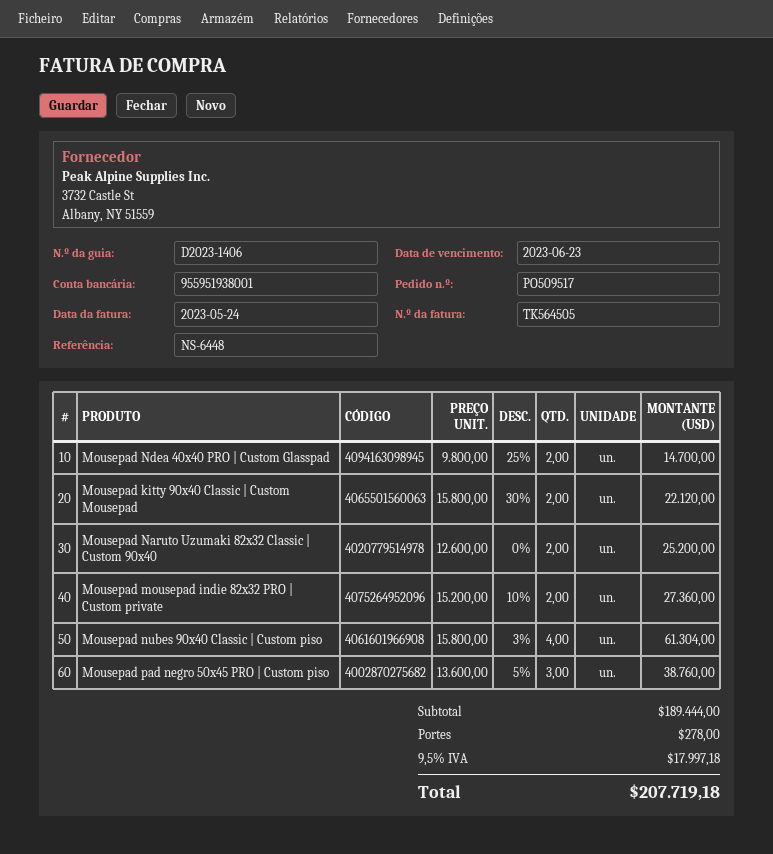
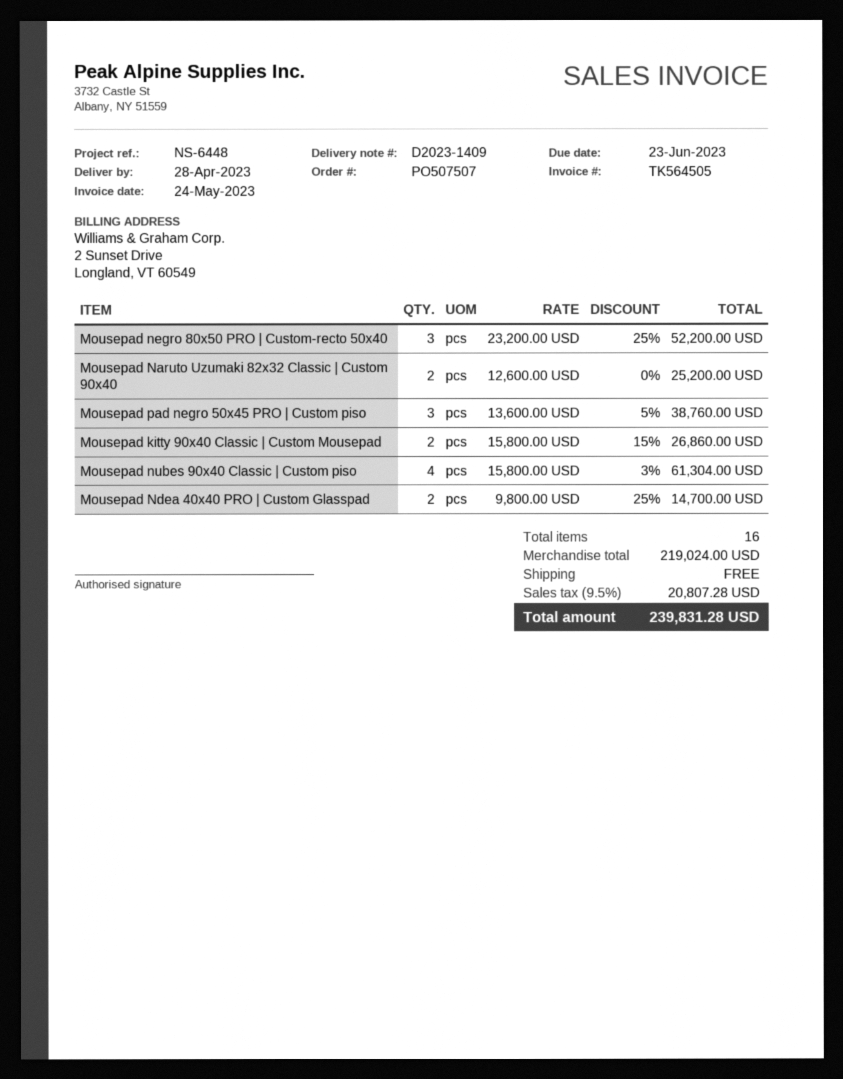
order number: PO509517 -> PO507507
delivery note number: D2023-1406 -> D2023-1409
Mousepad kitty 90x40 Classic | Custom Mousepad: 2 x 15800.00 - 30% = 22120.00 -> 2 x 15800.00 - 15% = 26860.00
Mousepad mousepad indie 82x32 PRO | Custom private: 2 x 15200.00 - 10% = 27360.00 -> none
Mousepad negro 80x50 PRO | Custom-recto 50x40: none -> 3 x 23200.00 - 25% = 52200.00
subtotal: 189444.00 -> 219024.00
shipping: 278.00 -> 0.00
tax: 9.5% = 17997.18 -> 9.5% = 20807.28
total: 207719.18 -> 239831.28

